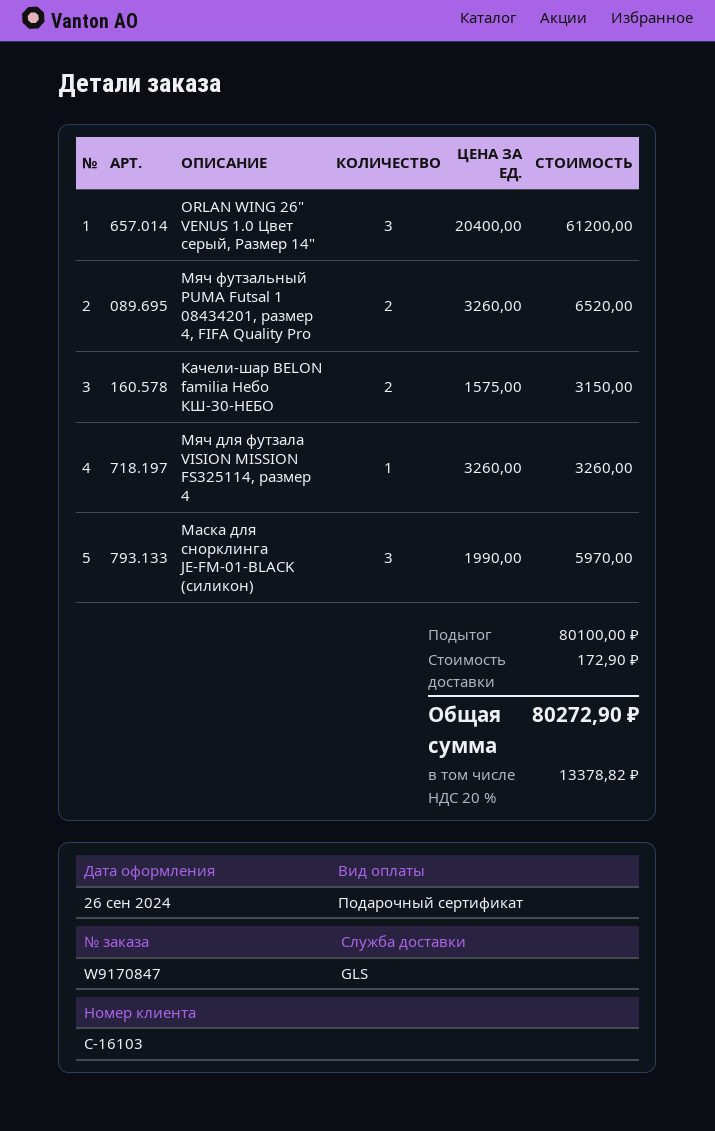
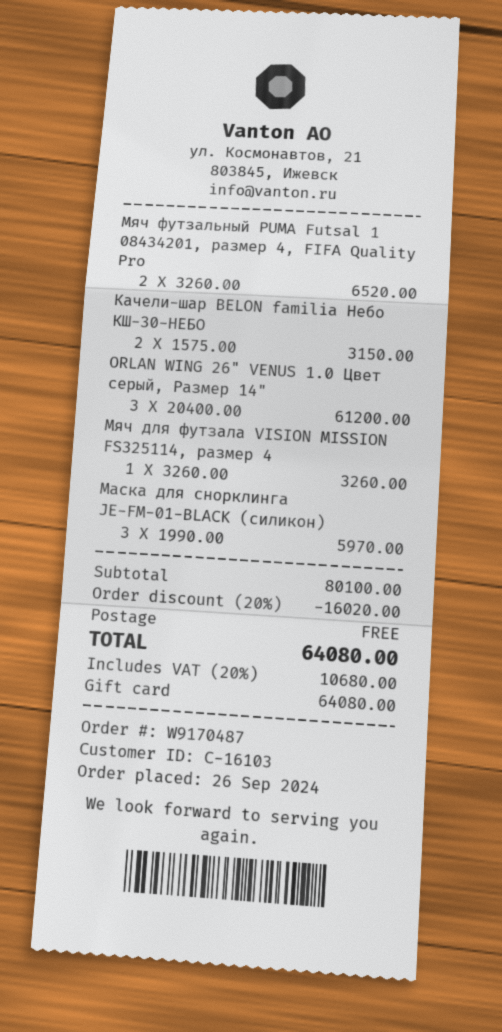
order number: W9170847 -> W9170487
discount: none -> 20% = 16020.00
shipping: 172.90 -> 0.00
tax: 20% = 13378.82 -> 20% = 10680.00
total: 80272.90 -> 64080.00

